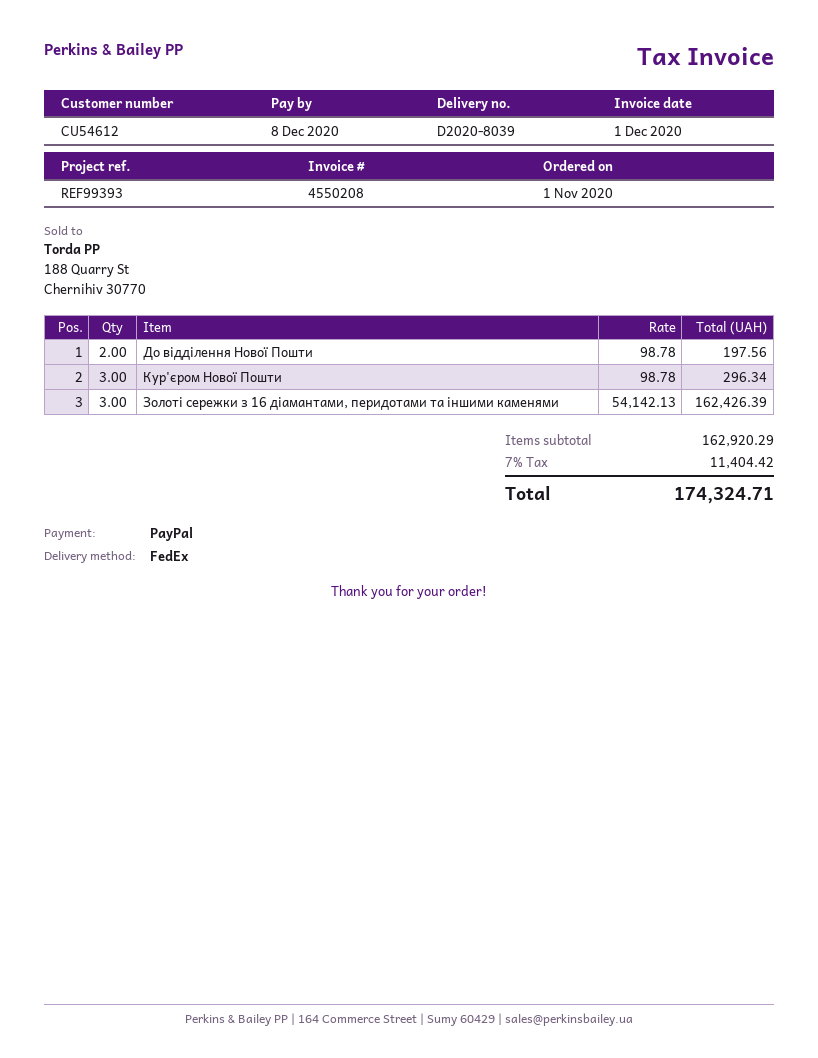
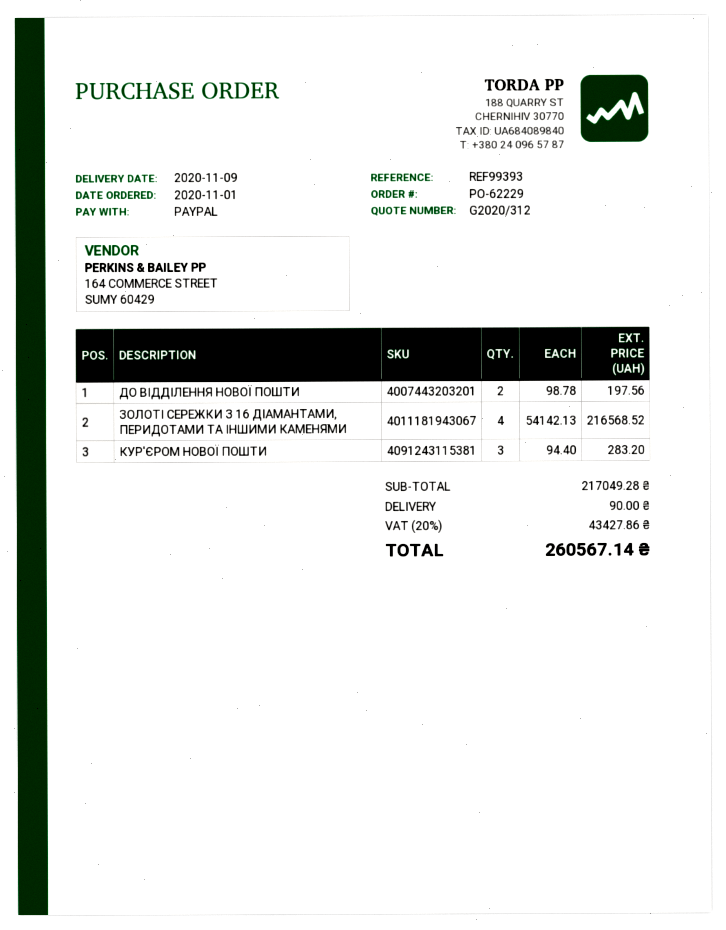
Кур'єром Нової Пошти: 3 x 98.78 = 296.34 -> 3 x 94.40 = 283.20
Золоті сережки з 16 діамантами, перидотами та іншими каменями: 3 x 54142.13 = 162426.39 -> 4 x 54142.13 = 216568.52
subtotal: 162920.29 -> 217049.28
shipping: none -> 90.00
tax: 7% = 11404.42 -> 20% = 43427.86
total: 174324.71 -> 260567.14

